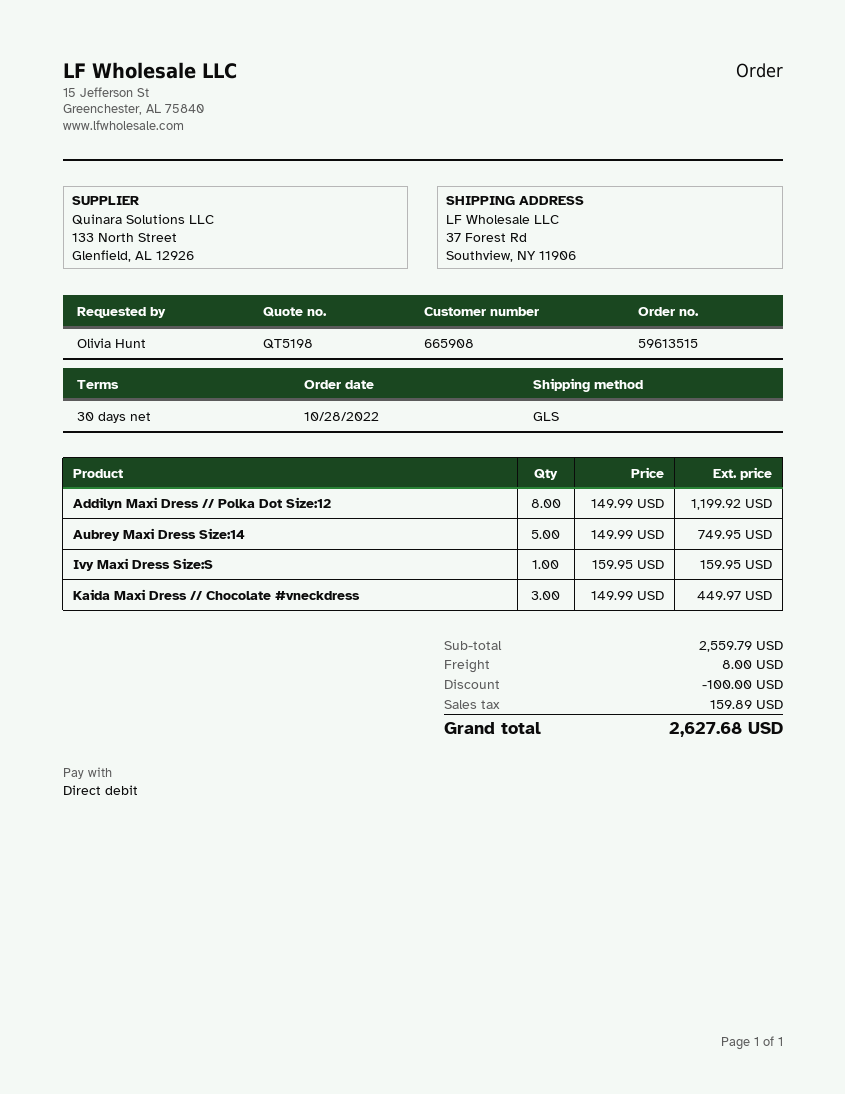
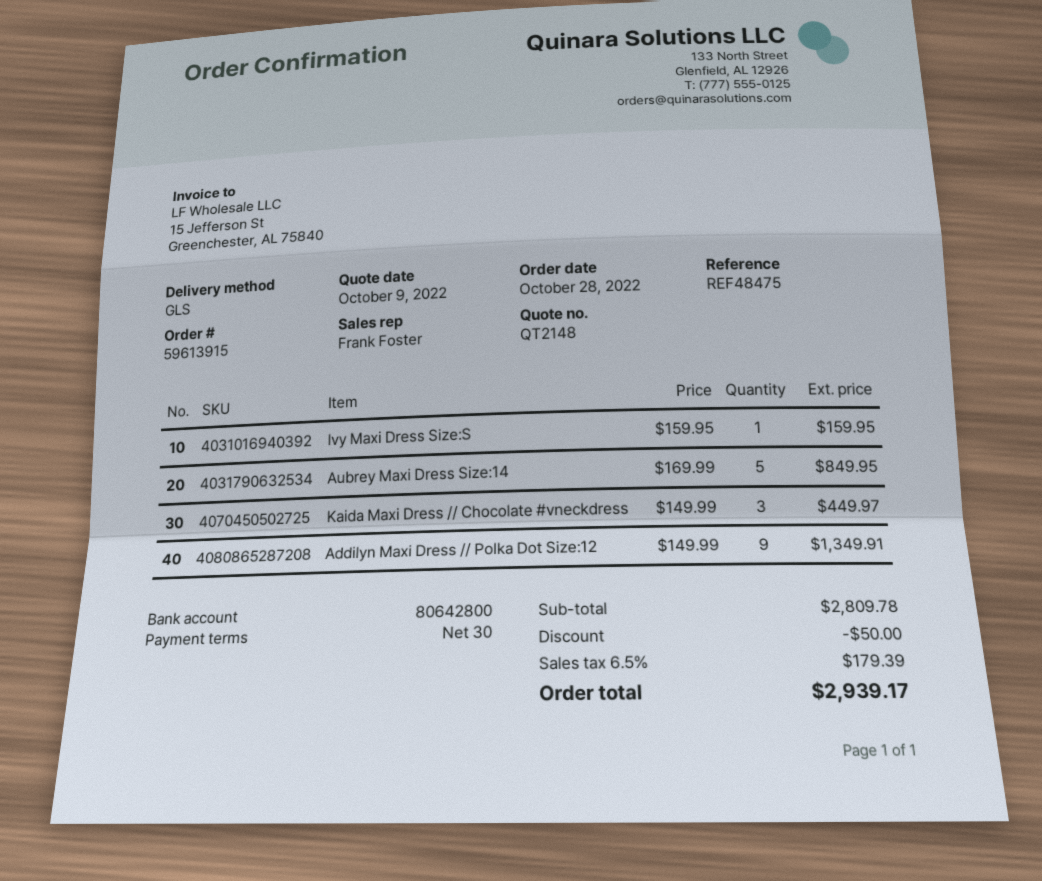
quote number: QT5198 -> QT2148
order number: 59613515 -> 59613915
Addilyn Maxi Dress // Polka Dot Size:12: 8 x 149.99 = 1199.92 -> 9 x 149.99 = 1349.91
Aubrey Maxi Dress Size:14: 5 x 149.99 = 749.95 -> 5 x 169.99 = 849.95
subtotal: 2559.79 -> 2809.78
discount: 100.00 -> 50.00
shipping: 8.00 -> none
tax: 159.89 -> 179.39
total: 2627.68 -> 2939.17

